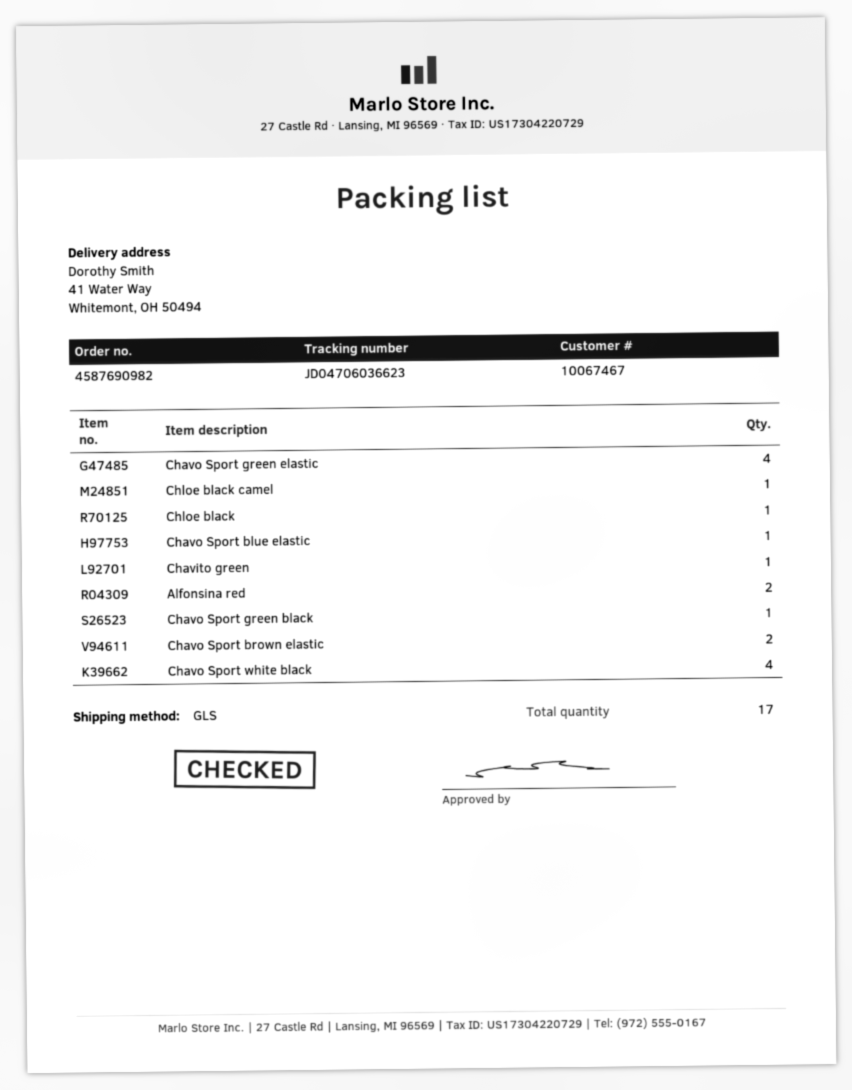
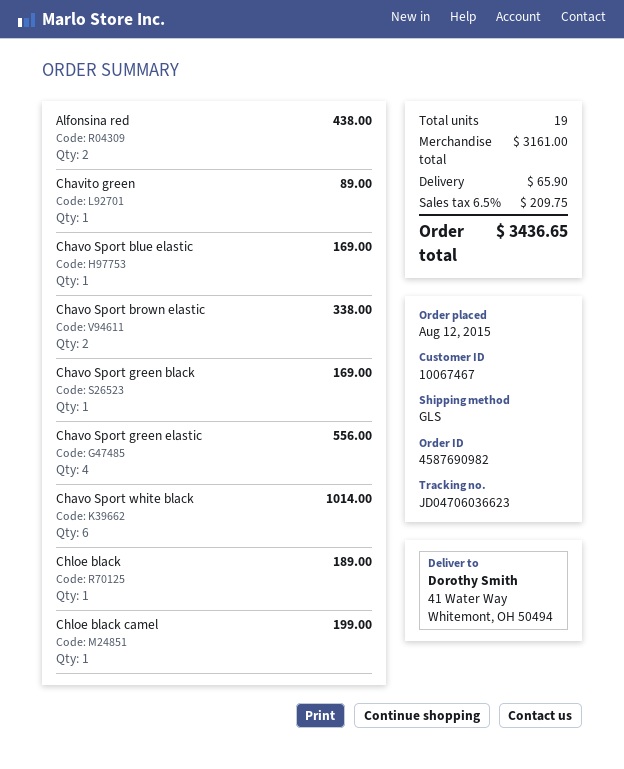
Chavo Sport white black: 4 -> 6
total quantity: 17 -> 19

